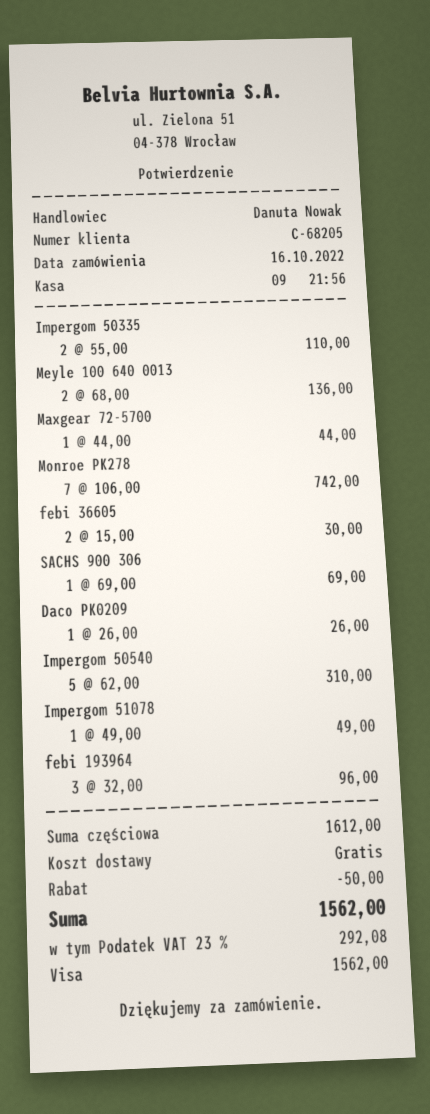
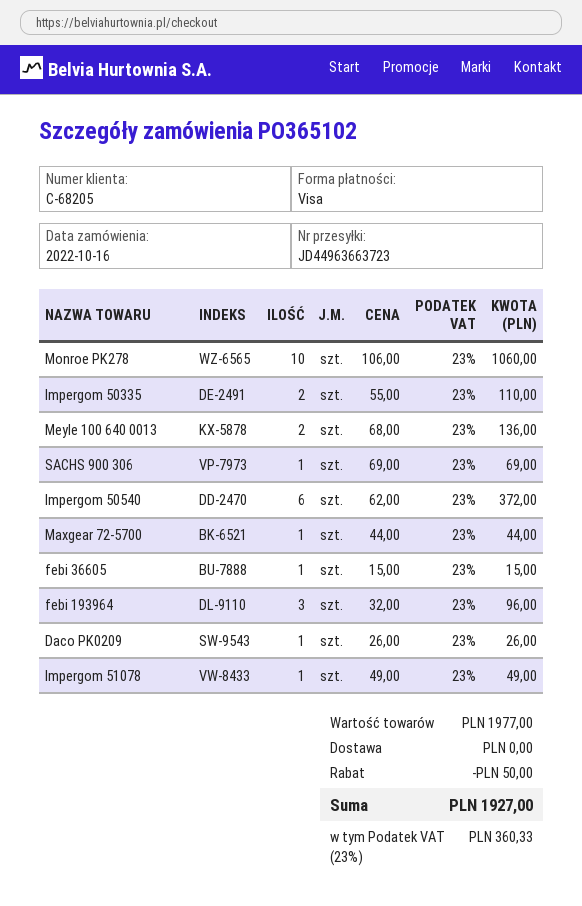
Monroe PK278: 7 x 106.00 = 742.00 -> 10 x 106.00 = 1060.00
febi 36605: 2 x 15.00 = 30.00 -> 1 x 15.00 = 15.00
Impergom 50540: 5 x 62.00 = 310.00 -> 6 x 62.00 = 372.00
subtotal: 1612.00 -> 1977.00
tax: 23% = 292.08 -> 23% = 360.33
total: 1562.00 -> 1927.00

